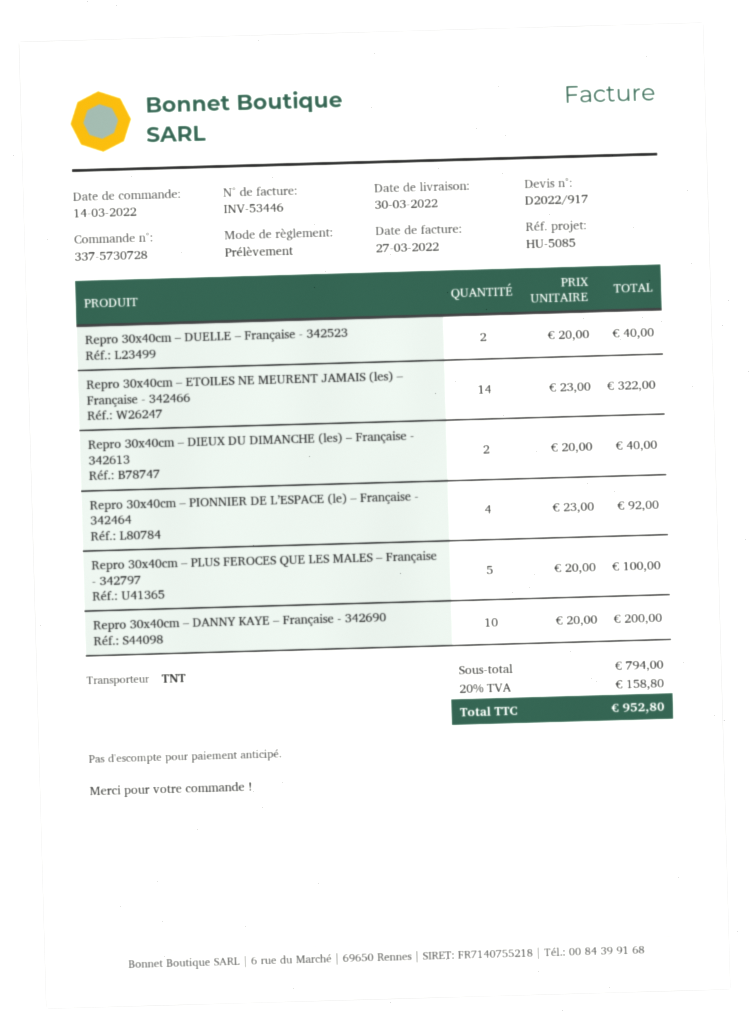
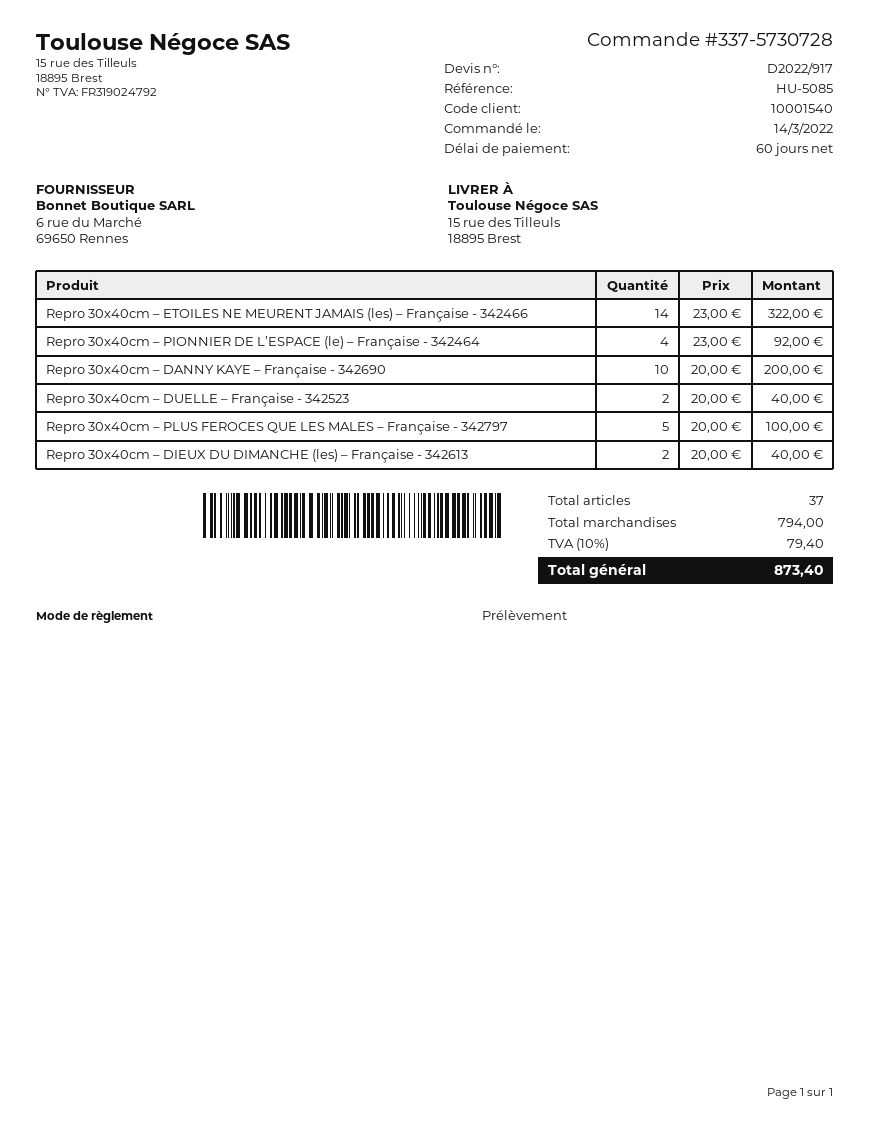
tax: 20% = 158.80 -> 10% = 79.40
total: 952.80 -> 873.40

